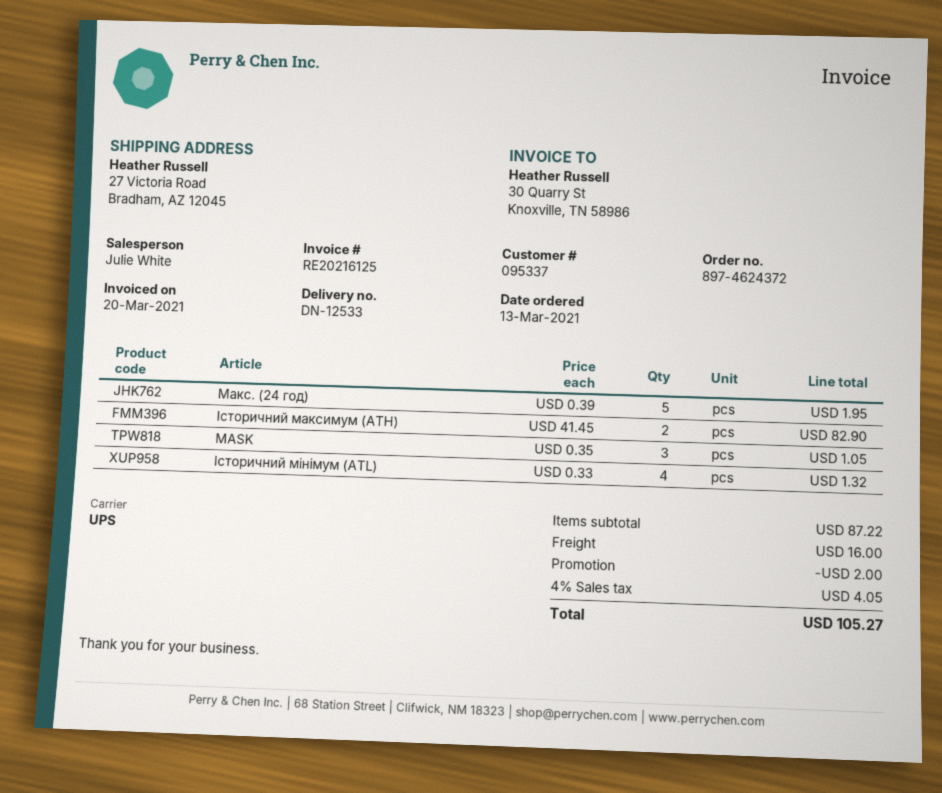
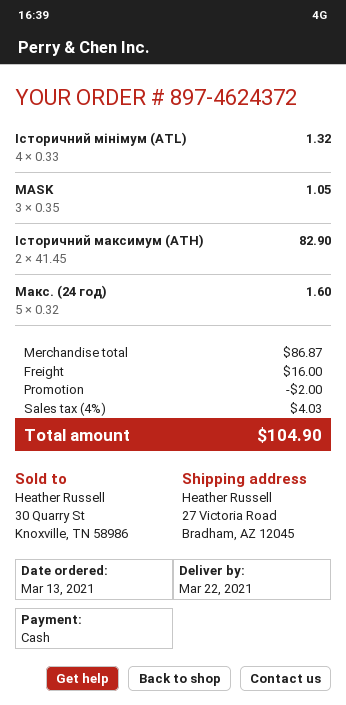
Макс. (24 год): 5 x 0.39 = 1.95 -> 5 x 0.32 = 1.60
subtotal: 87.22 -> 86.87
tax: 4% = 4.05 -> 4% = 4.03
total: 105.27 -> 104.90

